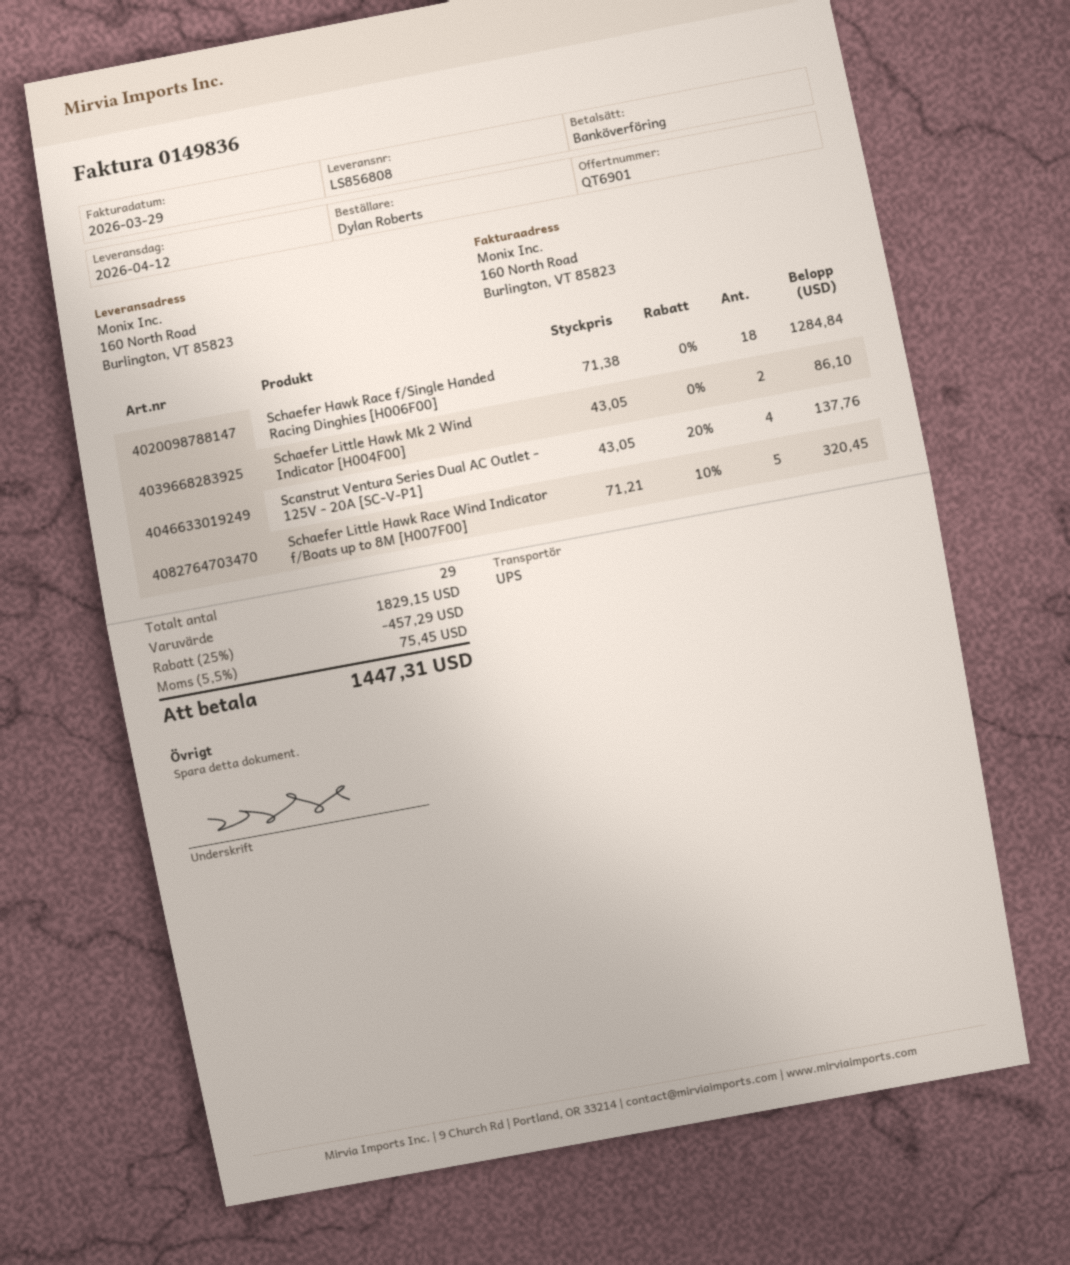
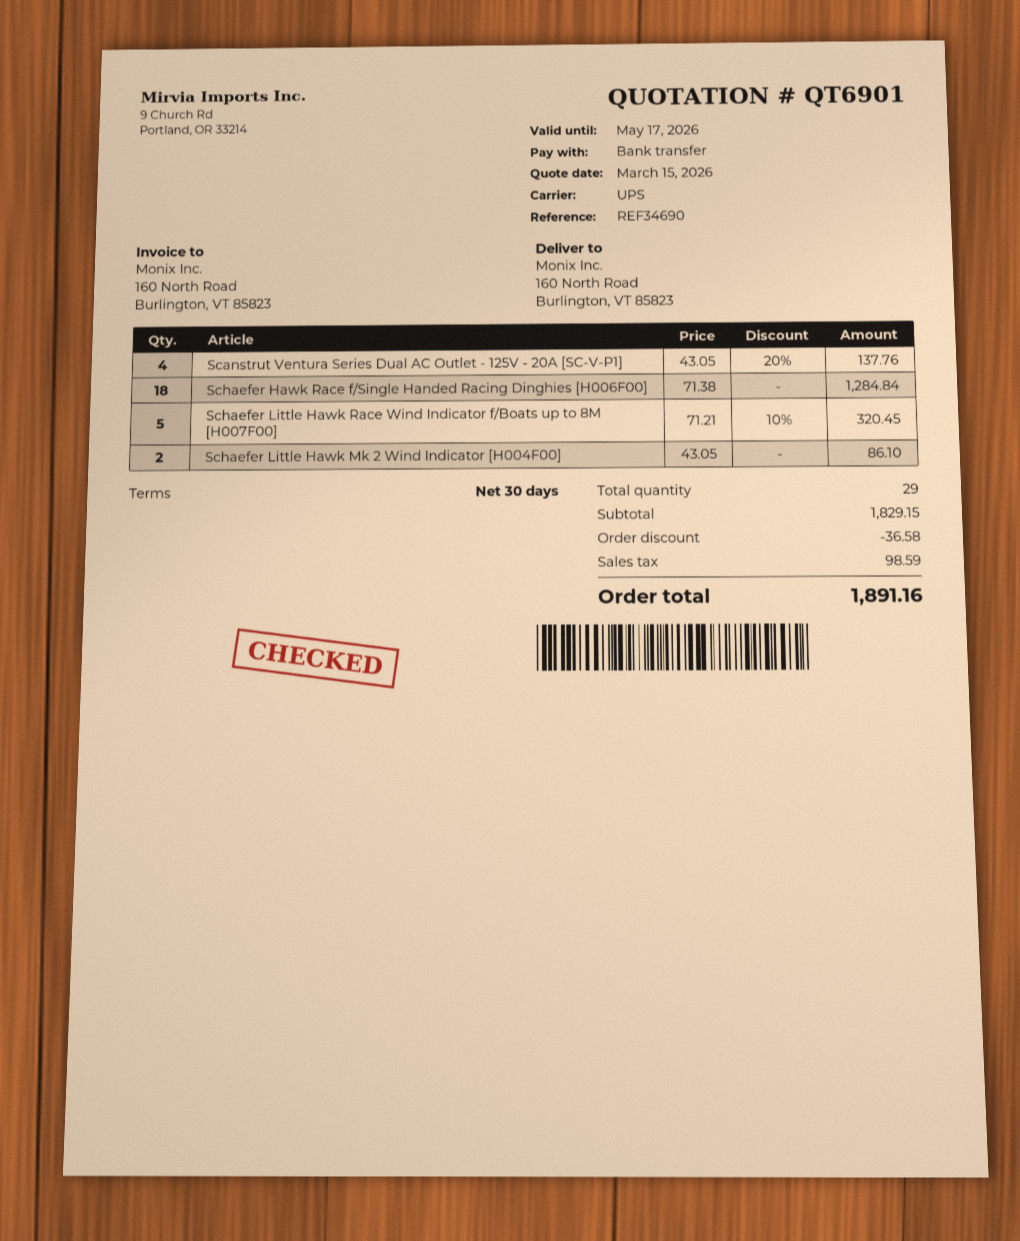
discount: 457.29 -> 36.58
tax: 75.45 -> 98.59
total: 1447.31 -> 1891.16

